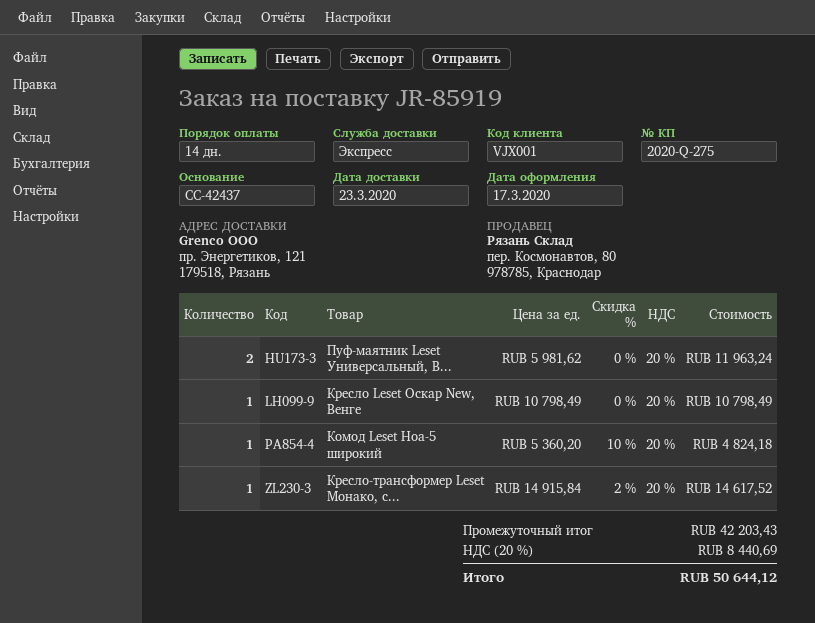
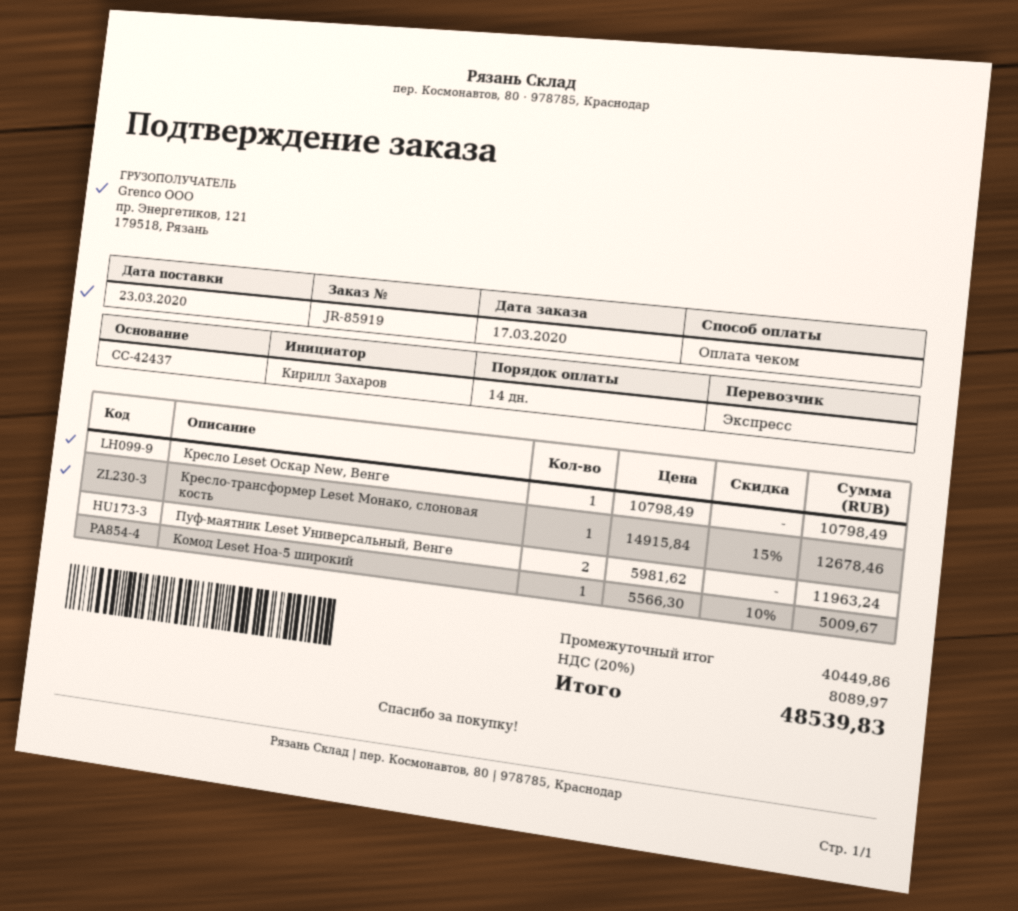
Комод Leset Ноа-5 широкий: 1 x 5360.20 - 10% = 4824.18 -> 1 x 5566.30 - 10% = 5009.67
Кресло-трансформер Leset Монако, с...: 1 x 14915.84 - 2% = 14617.52 -> 1 x 14915.84 - 15% = 12678.46
subtotal: 42203.43 -> 40449.86
tax: 20% = 8440.69 -> 20% = 8089.97
total: 50644.12 -> 48539.83

